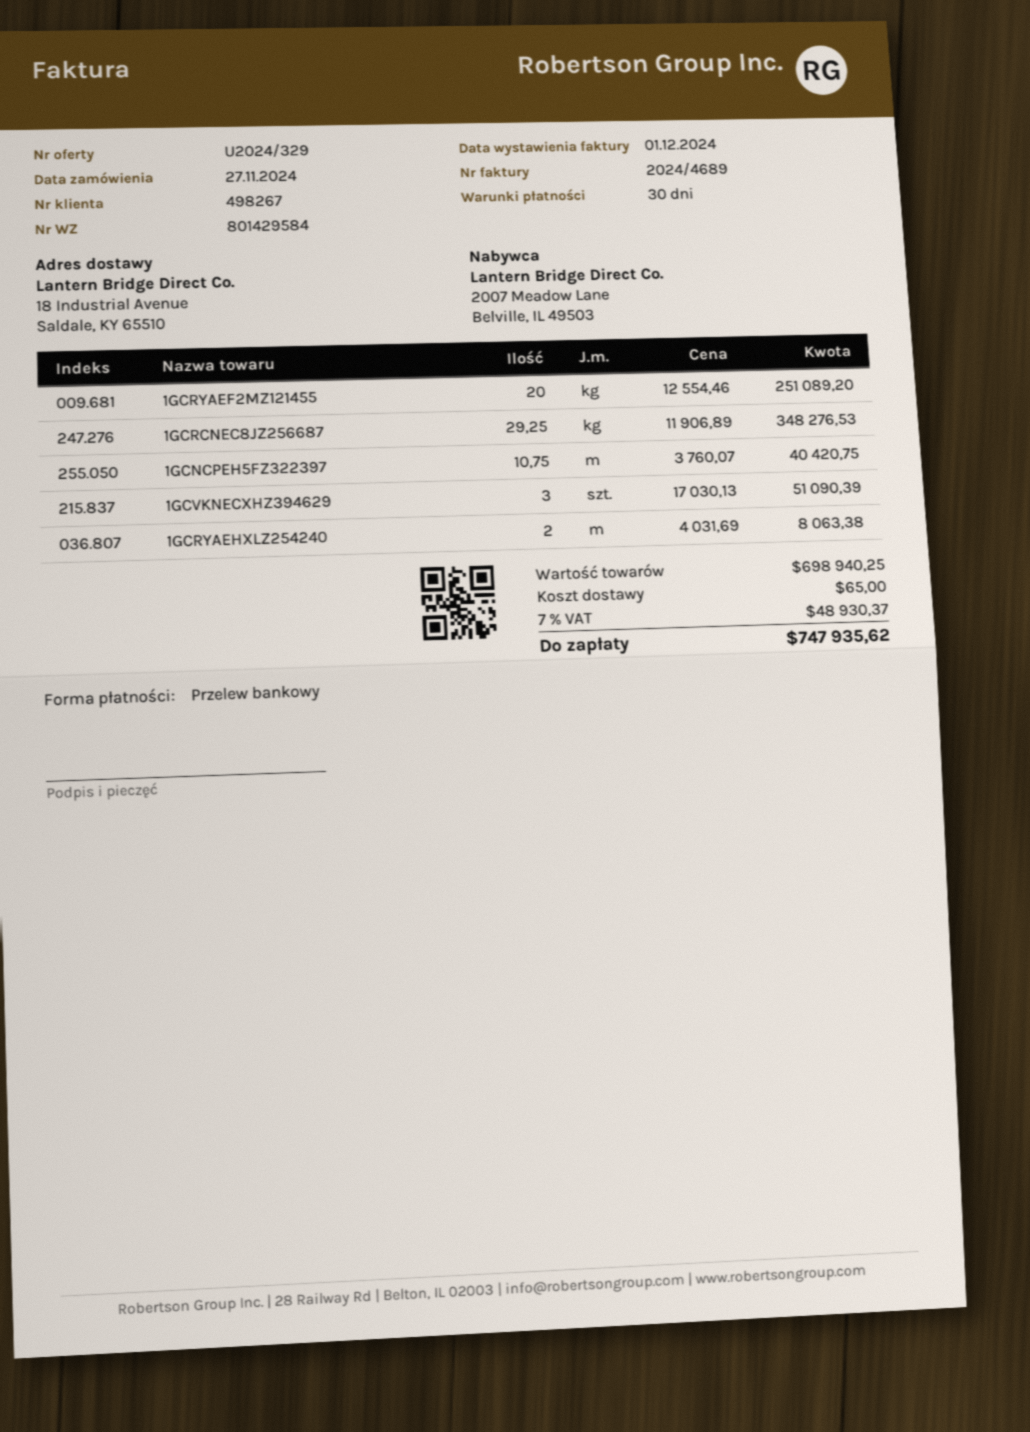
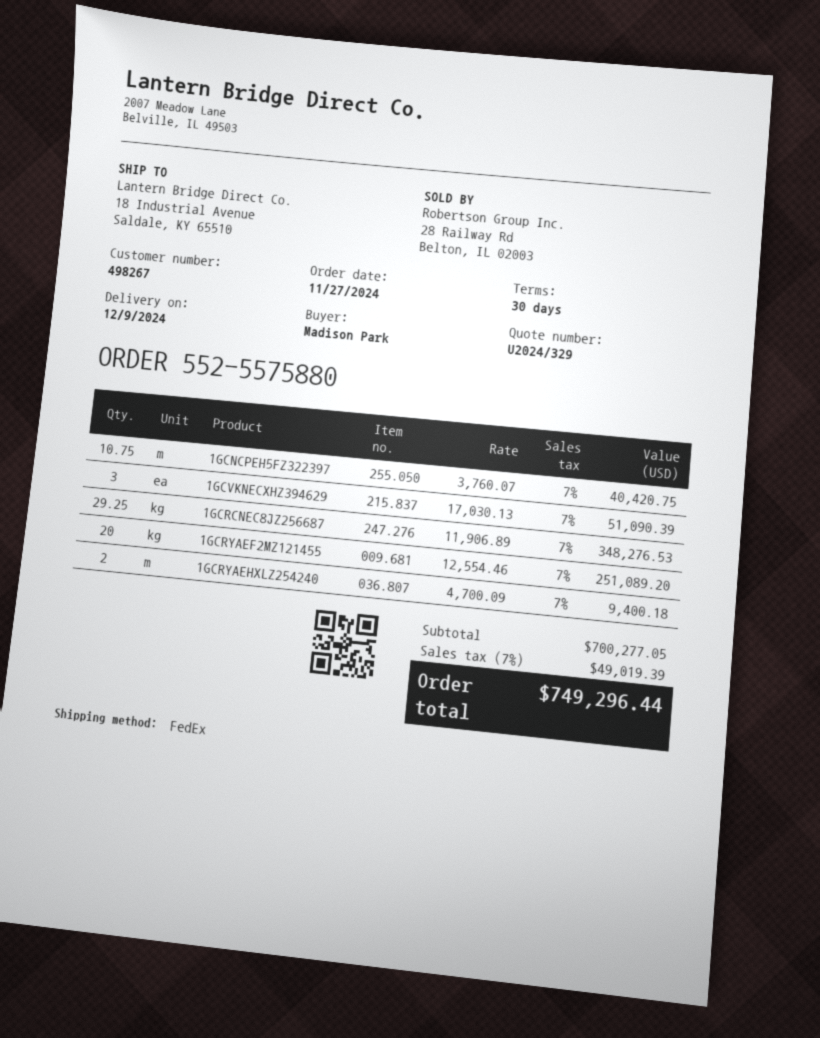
1GCRYAEHXLZ254240: 2 x 4031.69 = 8063.38 -> 2 x 4700.09 = 9400.18
subtotal: 698940.25 -> 700277.05
shipping: 65.00 -> none
tax: 7% = 48930.37 -> 7% = 49019.39
total: 747935.62 -> 749296.44

